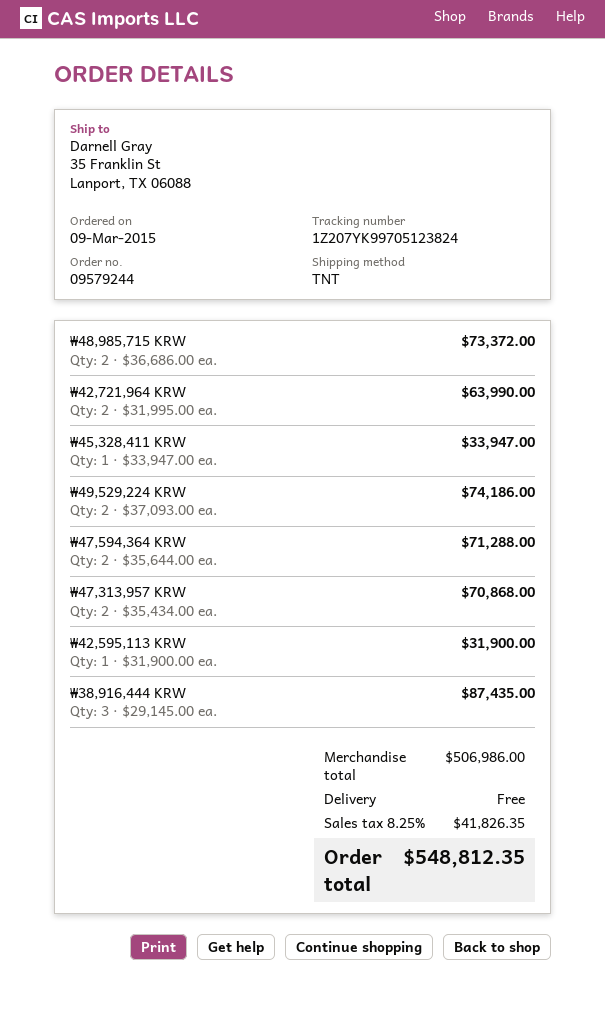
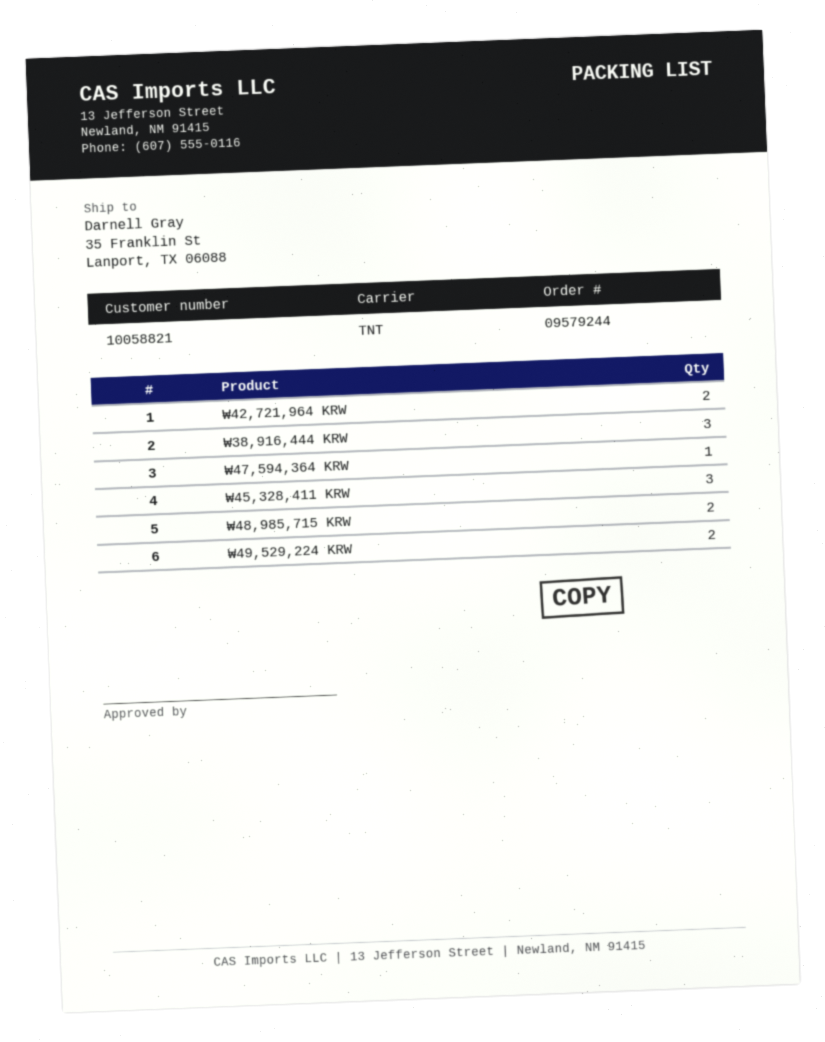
₩45,328,411 KRW: 1 -> 3
₩47,594,364 KRW: 2 -> 1
₩47,313,957 KRW: 2 -> none
₩42,595,113 KRW: 1 -> none

